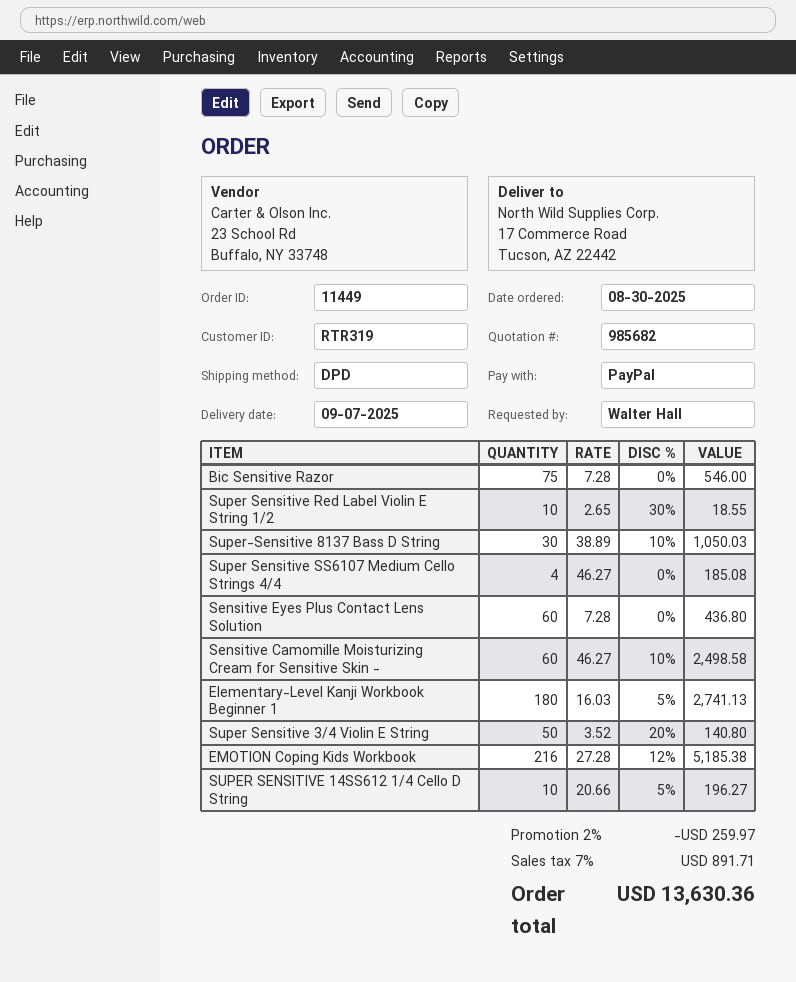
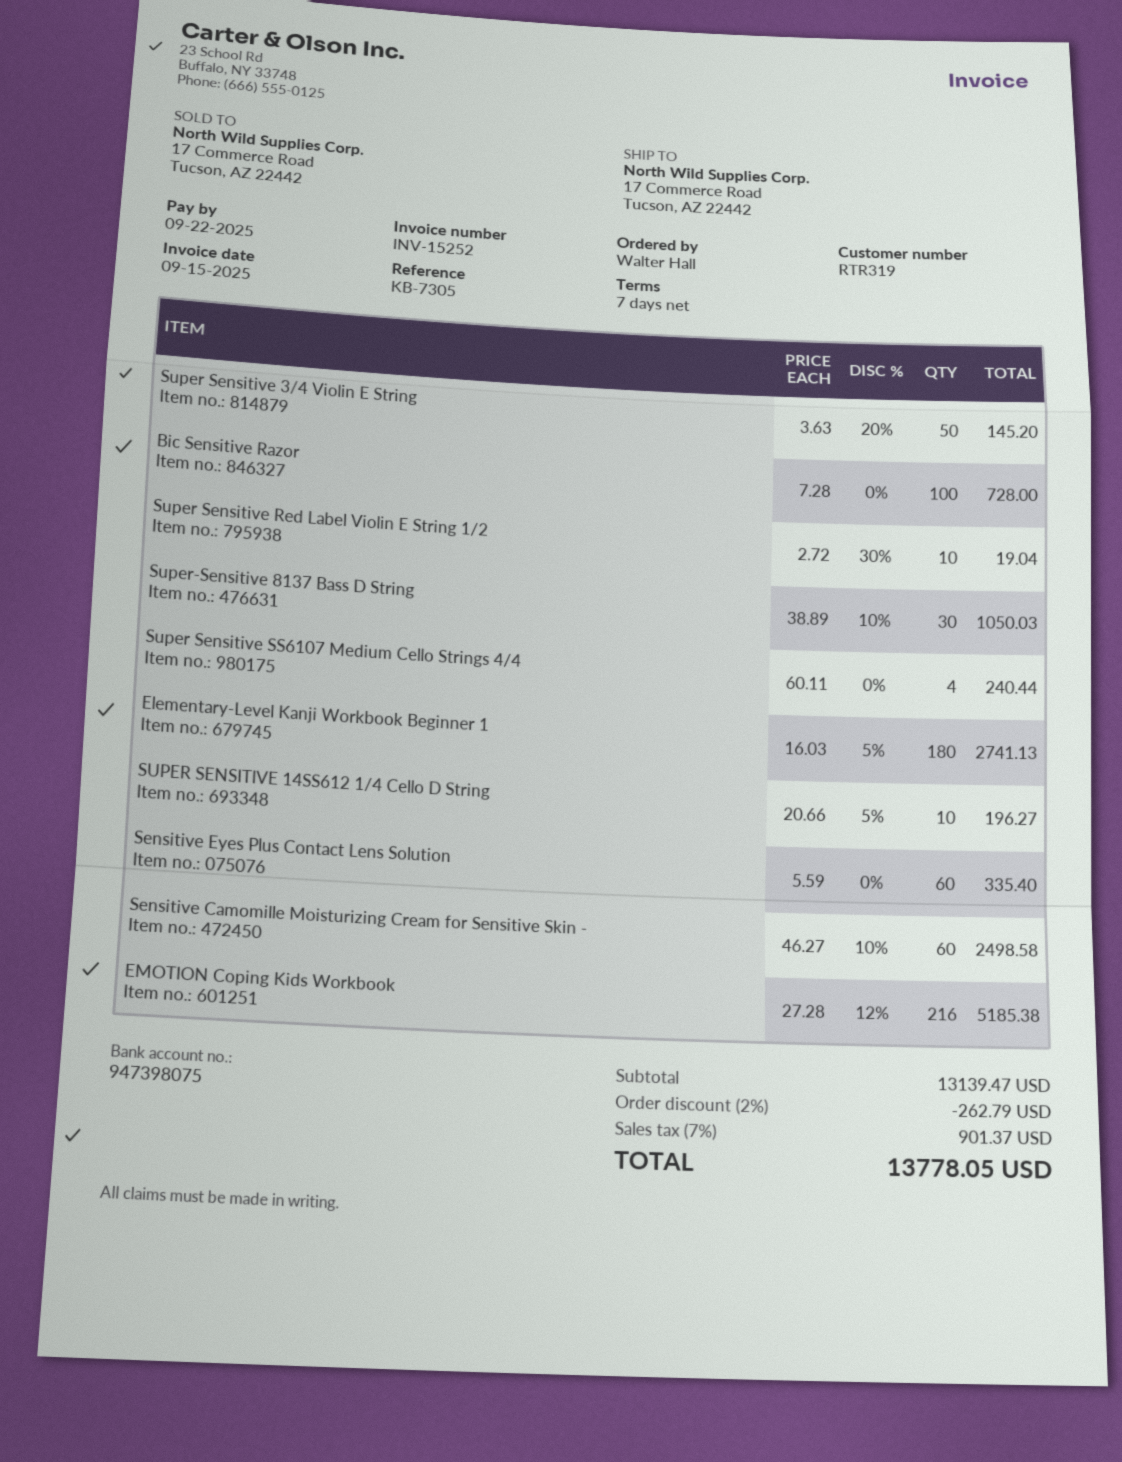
Bic Sensitive Razor: 75 x 7.28 = 546.00 -> 100 x 7.28 = 728.00
Super Sensitive Red Label Violin E String 1/2: 10 x 2.65 - 30% = 18.55 -> 10 x 2.72 - 30% = 19.04
Super Sensitive SS6107 Medium Cello Strings 4/4: 4 x 46.27 = 185.08 -> 4 x 60.11 = 240.44
Sensitive Eyes Plus Contact Lens Solution: 60 x 7.28 = 436.80 -> 60 x 5.59 = 335.40
Super Sensitive 3/4 Violin E String: 50 x 3.52 - 20% = 140.80 -> 50 x 3.63 - 20% = 145.20
discount: 2% = 259.97 -> 2% = 262.79
tax: 7% = 891.71 -> 7% = 901.37
total: 13630.36 -> 13778.05

